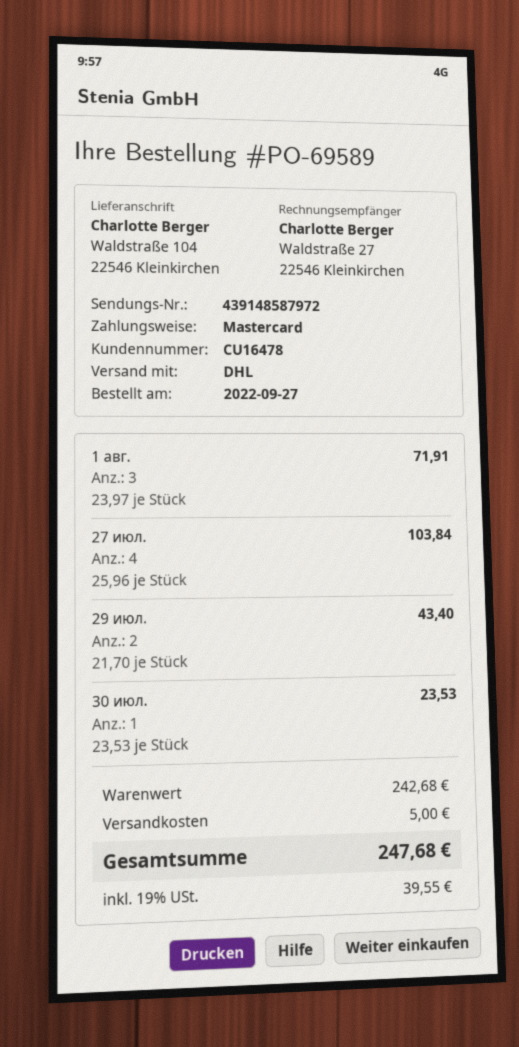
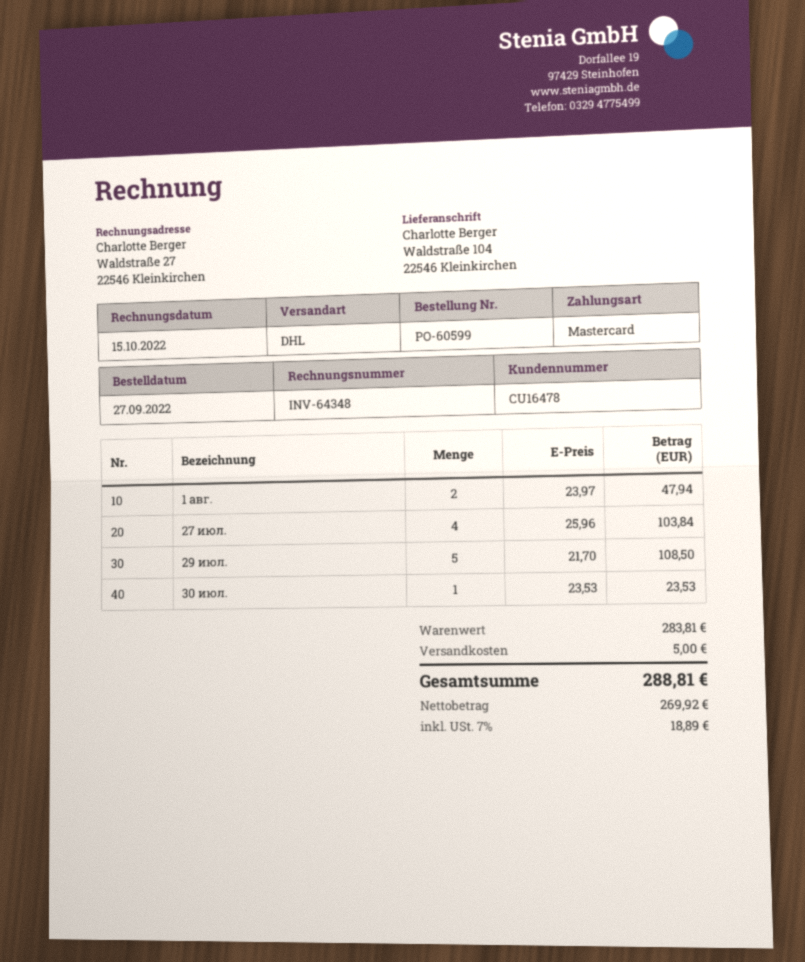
order number: PO-69589 -> PO-60599
1 авг.: 3 x 23.97 = 71.91 -> 2 x 23.97 = 47.94
29 июл.: 2 x 21.70 = 43.40 -> 5 x 21.70 = 108.50
subtotal: 242.68 -> 283.81
tax: 19% = 39.55 -> 7% = 18.89
total: 247.68 -> 288.81

